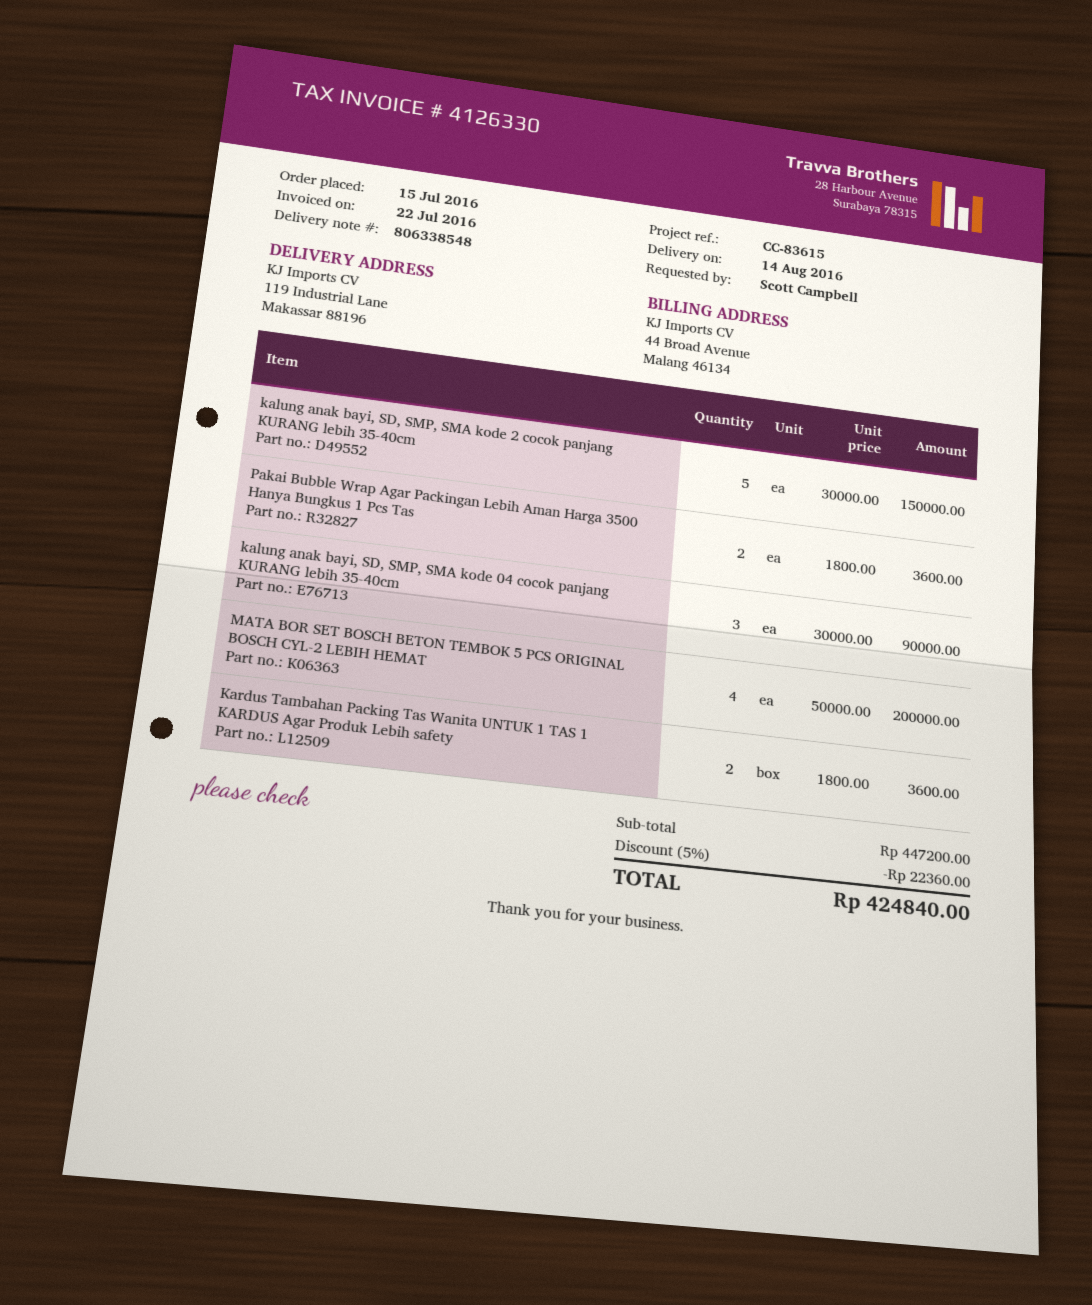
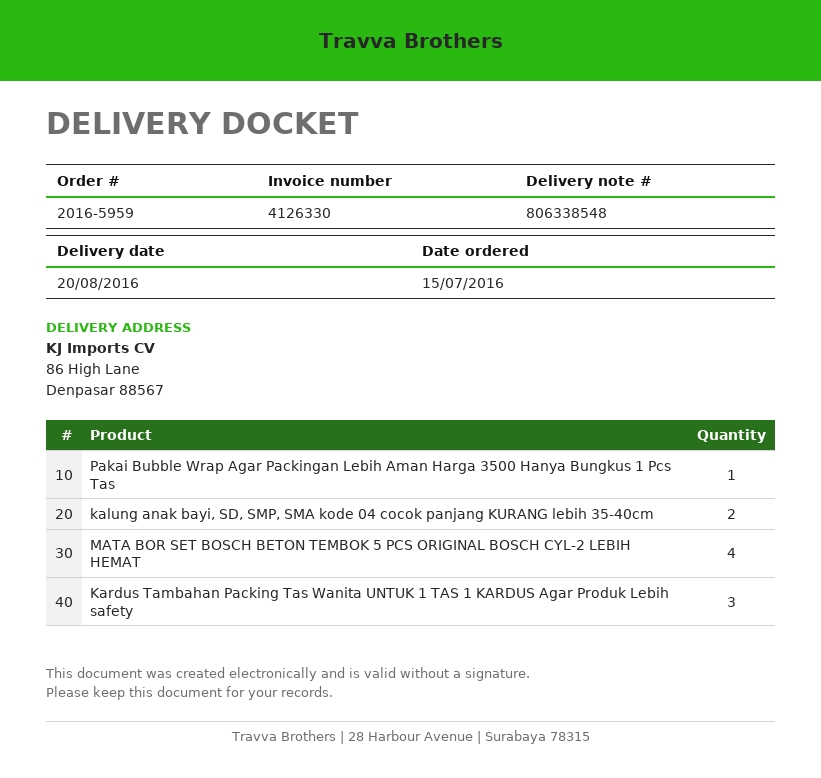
delivery date: 2016-08-14 -> 2016-08-20
ship to: 119 Industrial Lane, Makassar 88196 -> 86 High Lane, Denpasar 88567
kalung anak bayi, SD, SMP, SMA kode 2 cocok panjang KURANG lebih 35-40cm: 5 -> none
Pakai Bubble Wrap Agar Packingan Lebih Aman Harga 3500 Hanya Bungkus 1 Pcs Tas: 2 -> 1
kalung anak bayi, SD, SMP, SMA kode 04 cocok panjang KURANG lebih 35-40cm: 3 -> 2
Kardus Tambahan Packing Tas Wanita UNTUK 1 TAS 1 KARDUS Agar Produk Lebih safety: 2 -> 3

